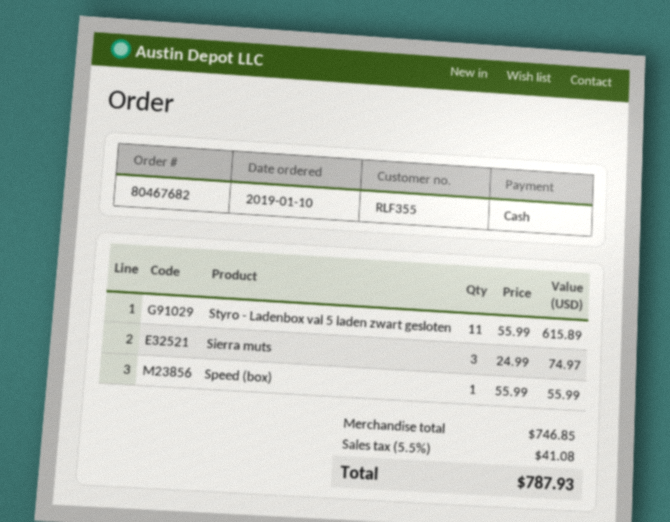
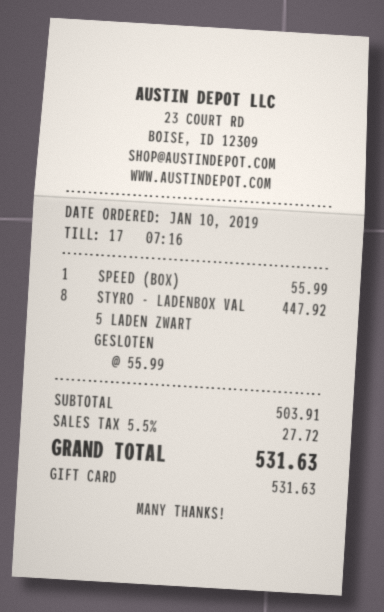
payment method: cash -> gift card
Styro - Ladenbox val 5 laden zwart gesloten: 11 x 55.99 = 615.89 -> 8 x 55.99 = 447.92
Sierra muts: 3 x 24.99 = 74.97 -> none
subtotal: 746.85 -> 503.91
tax: 5.5% = 41.08 -> 5.5% = 27.72
total: 787.93 -> 531.63

